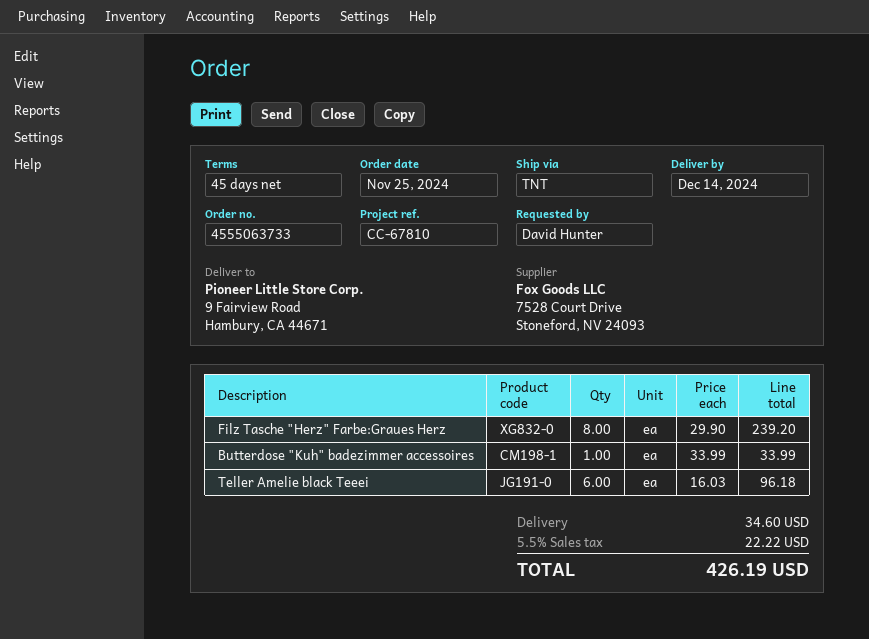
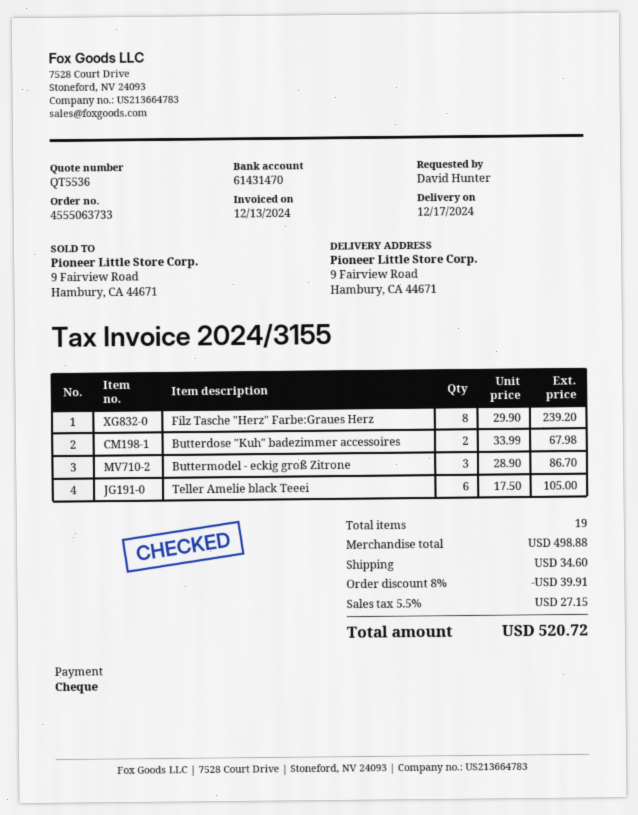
delivery date: 2024-12-14 -> 2024-12-17
Butterdose "Kuh" badezimmer accessoires: 1 x 33.99 = 33.99 -> 2 x 33.99 = 67.98
Teller Amelie black Teeei: 6 x 16.03 = 96.18 -> 6 x 17.50 = 105.00
Buttermodel - eckig groß Zitrone: none -> 3 x 28.90 = 86.70
discount: none -> 8% = 39.91
tax: 5.5% = 22.22 -> 5.5% = 27.15
total: 426.19 -> 520.72

